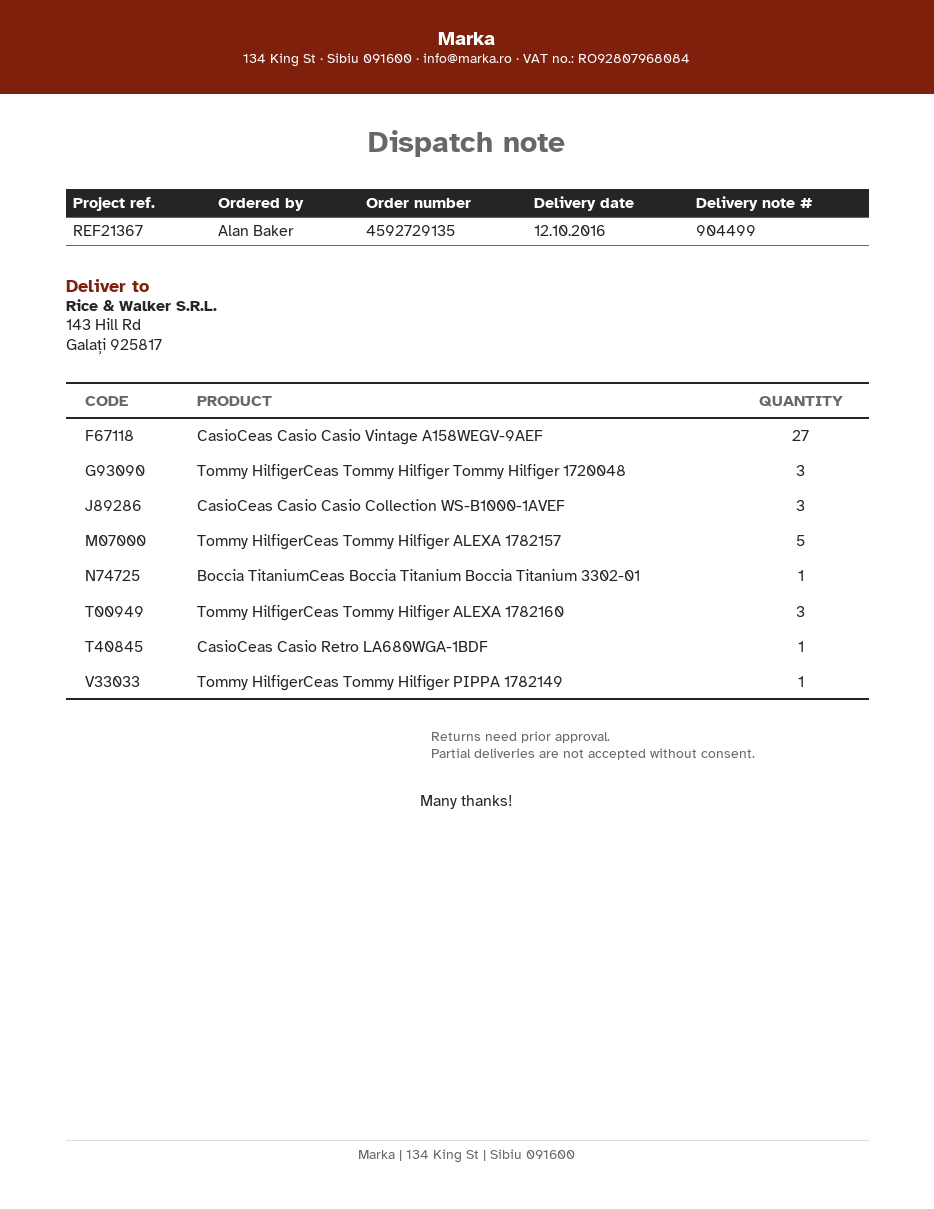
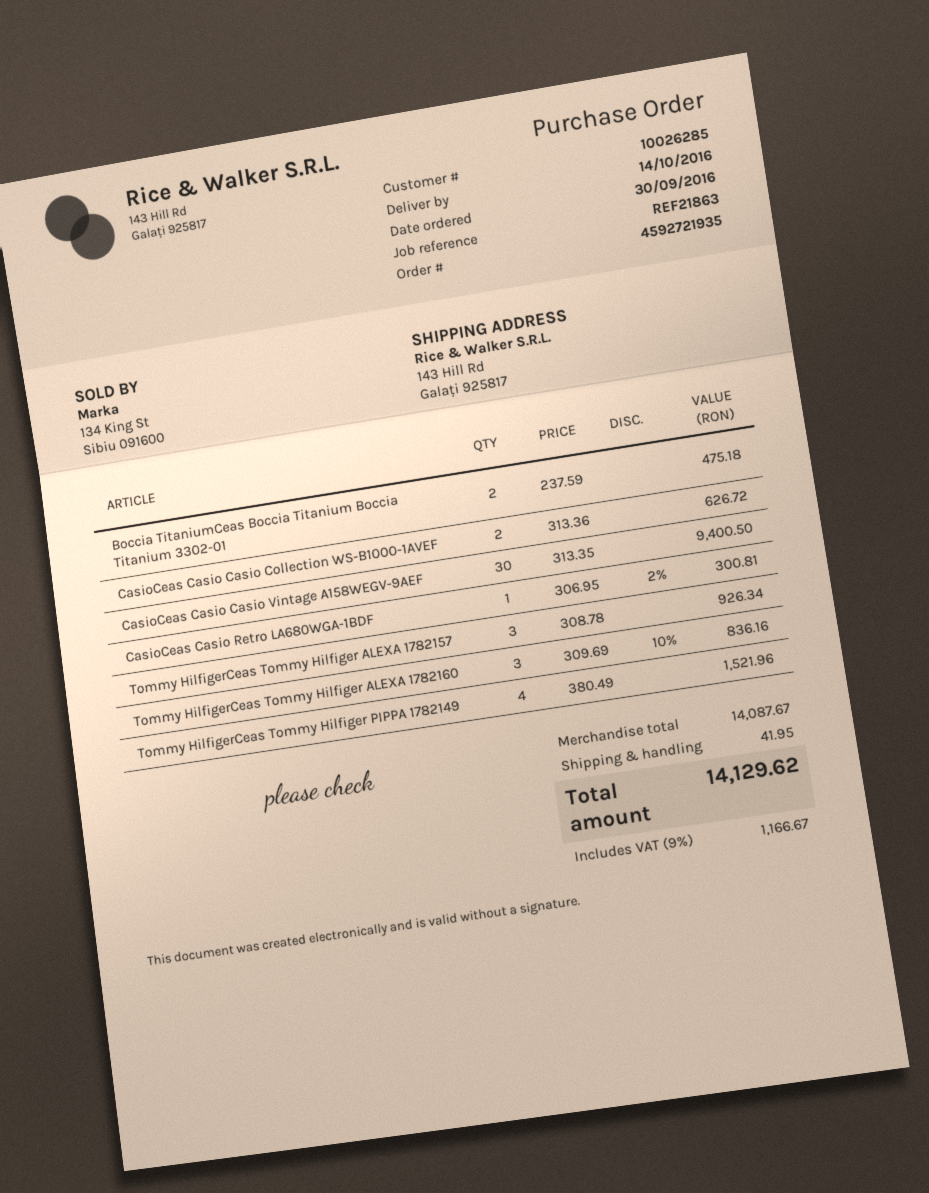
order number: 4592729135 -> 4592721935
delivery date: 2016-10-12 -> 2016-10-14
reference: REF21367 -> REF21863
CasioCeas Casio Casio Vintage A158WEGV-9AEF: 27 -> 30
Tommy HilfigerCeas Tommy Hilfiger Tommy Hilfiger 1720048: 3 -> none
CasioCeas Casio Casio Collection WS-B1000-1AVEF: 3 -> 2
Tommy HilfigerCeas Tommy Hilfiger ALEXA 1782157: 5 -> 3
Boccia TitaniumCeas Boccia Titanium Boccia Titanium 3302-01: 1 -> 2
Tommy HilfigerCeas Tommy Hilfiger PIPPA 1782149: 1 -> 4

